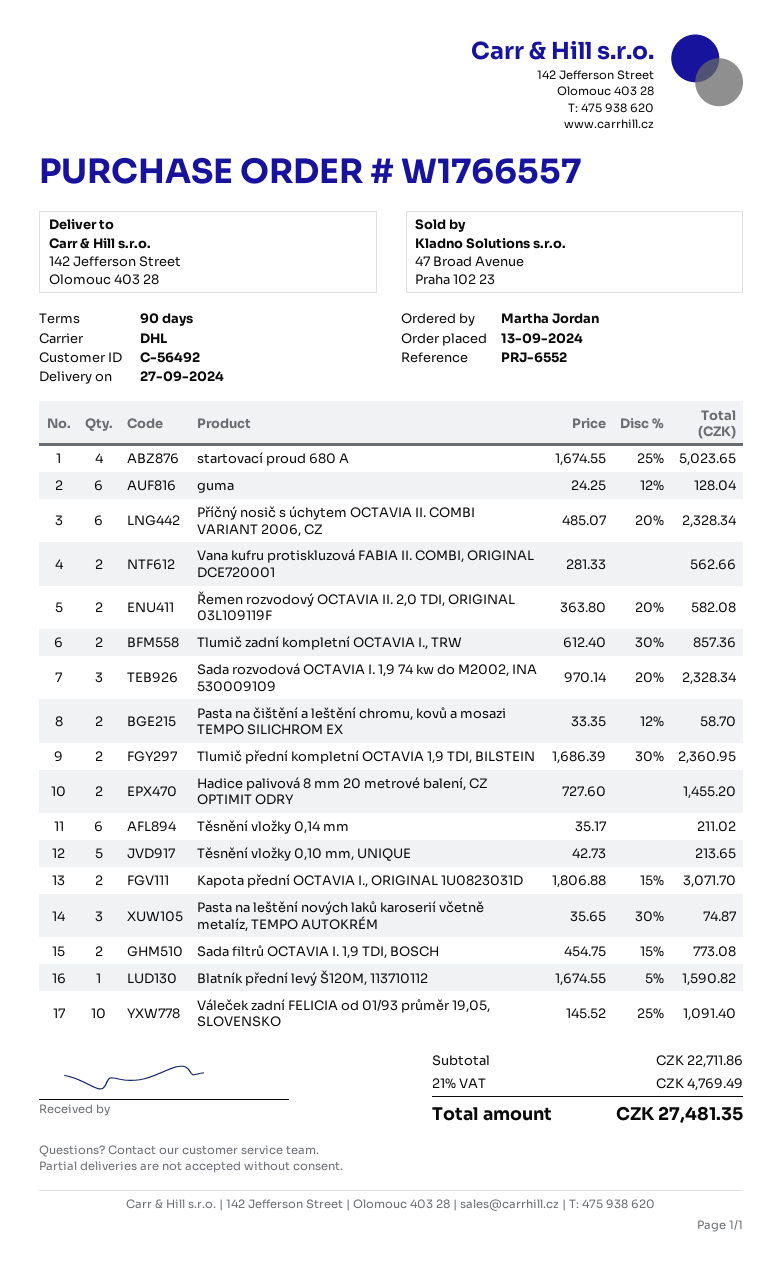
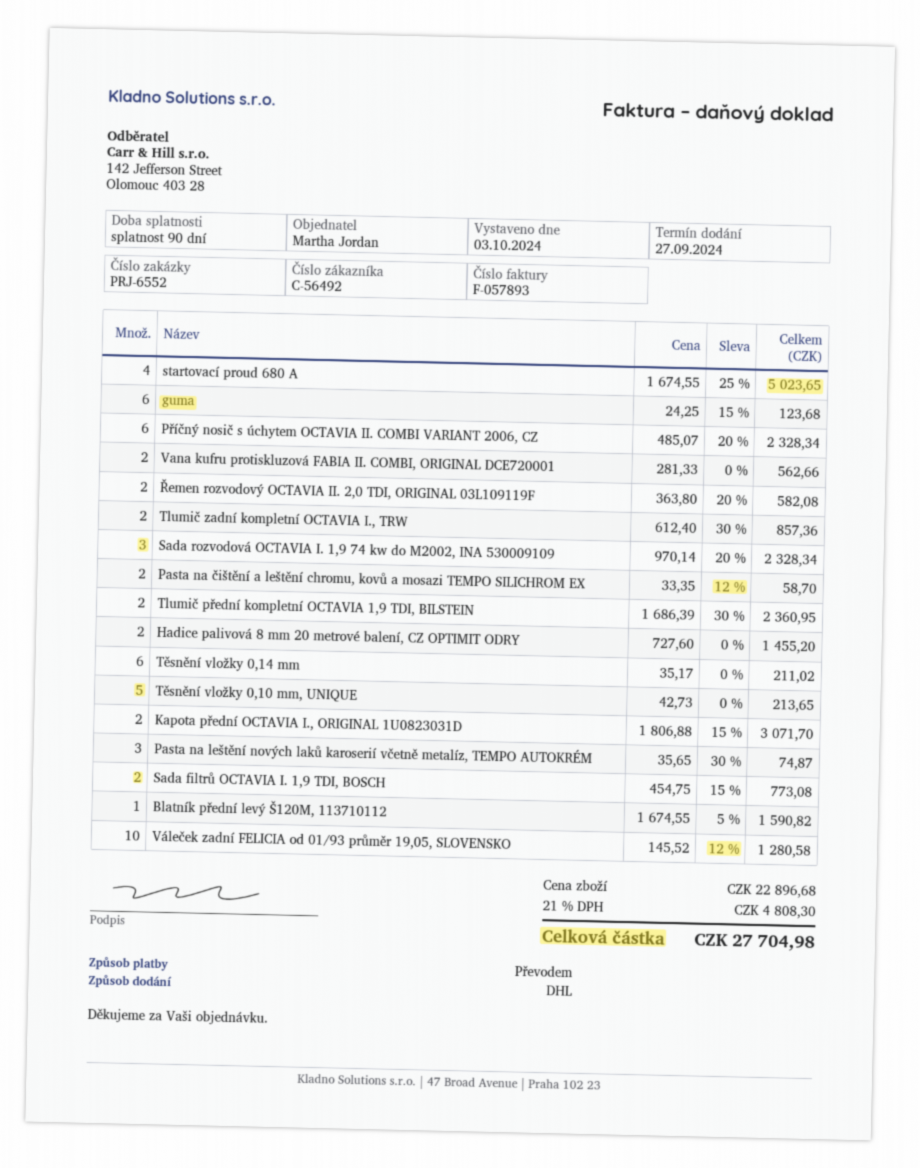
guma: 6 x 24.25 - 12% = 128.04 -> 6 x 24.25 - 15% = 123.68
Váleček zadní FELICIA od 01/93 průměr 19,05, SLOVENSKO: 10 x 145.52 - 25% = 1091.40 -> 10 x 145.52 - 12% = 1280.58
subtotal: 22711.86 -> 22896.68
tax: 21% = 4769.49 -> 21% = 4808.30
total: 27481.35 -> 27704.98

